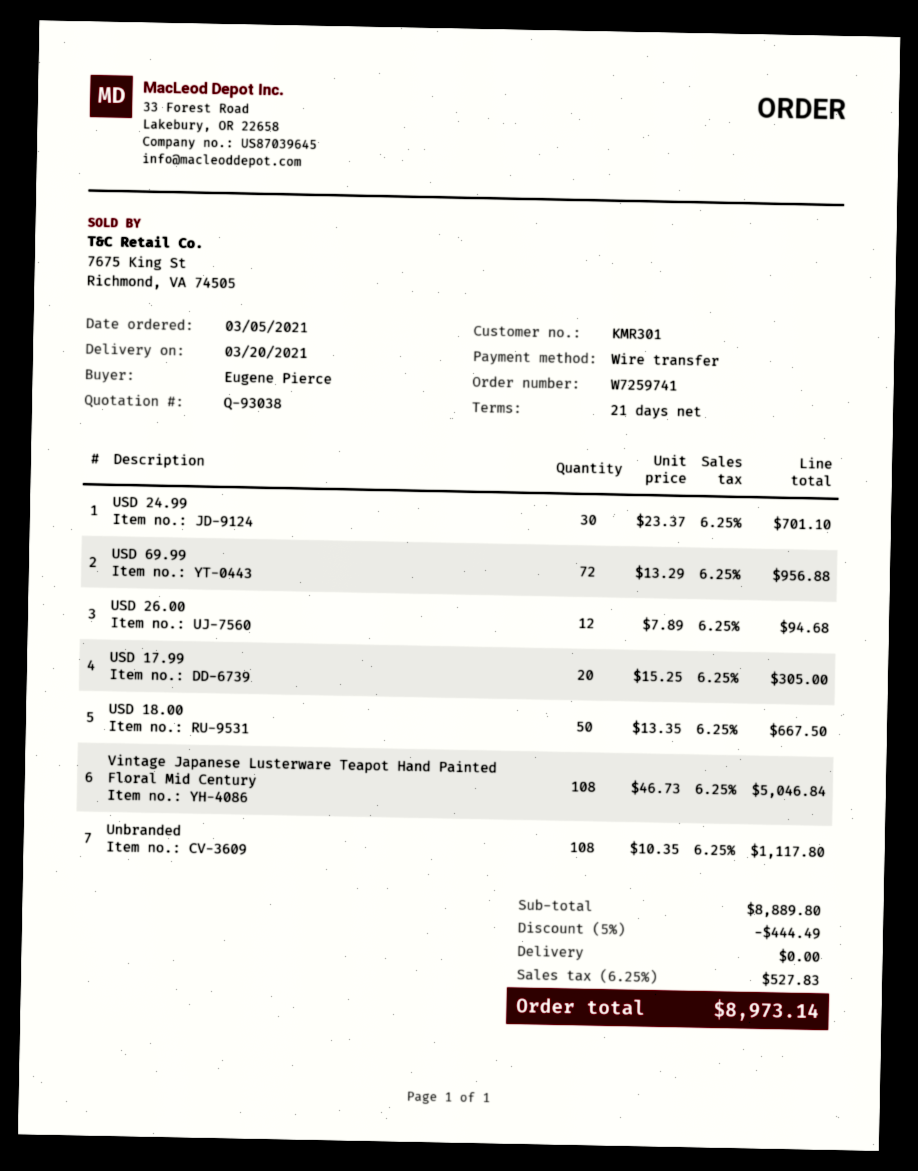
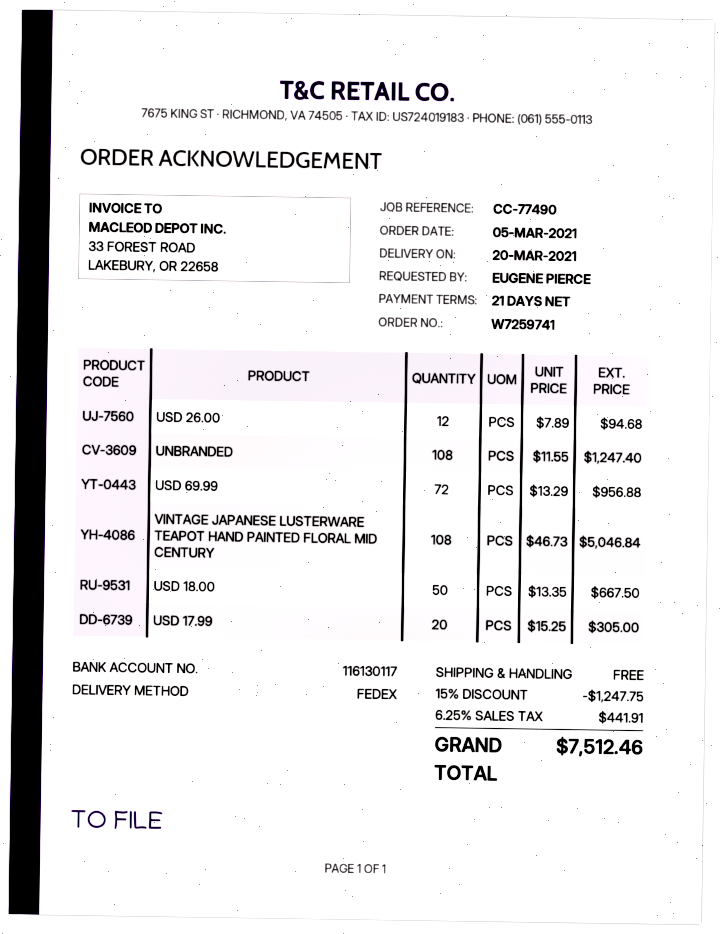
USD 24.99: 30 x 23.37 = 701.10 -> none
Unbranded: 108 x 10.35 = 1117.80 -> 108 x 11.55 = 1247.40
discount: 5% = 444.49 -> 15% = 1247.75
tax: 6.25% = 527.83 -> 6.25% = 441.91
total: 8973.14 -> 7512.46

